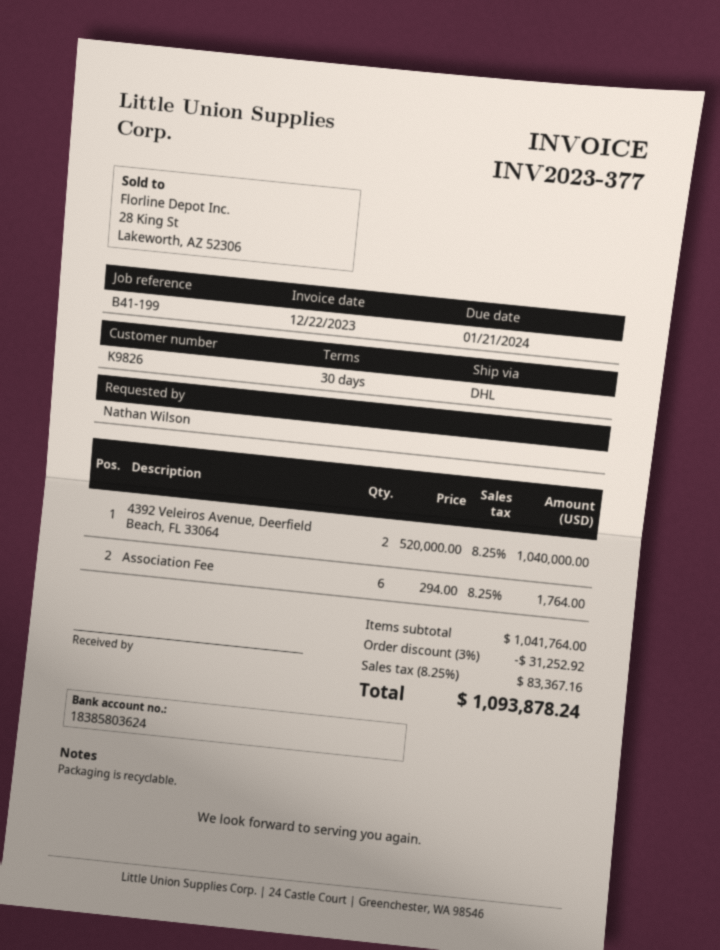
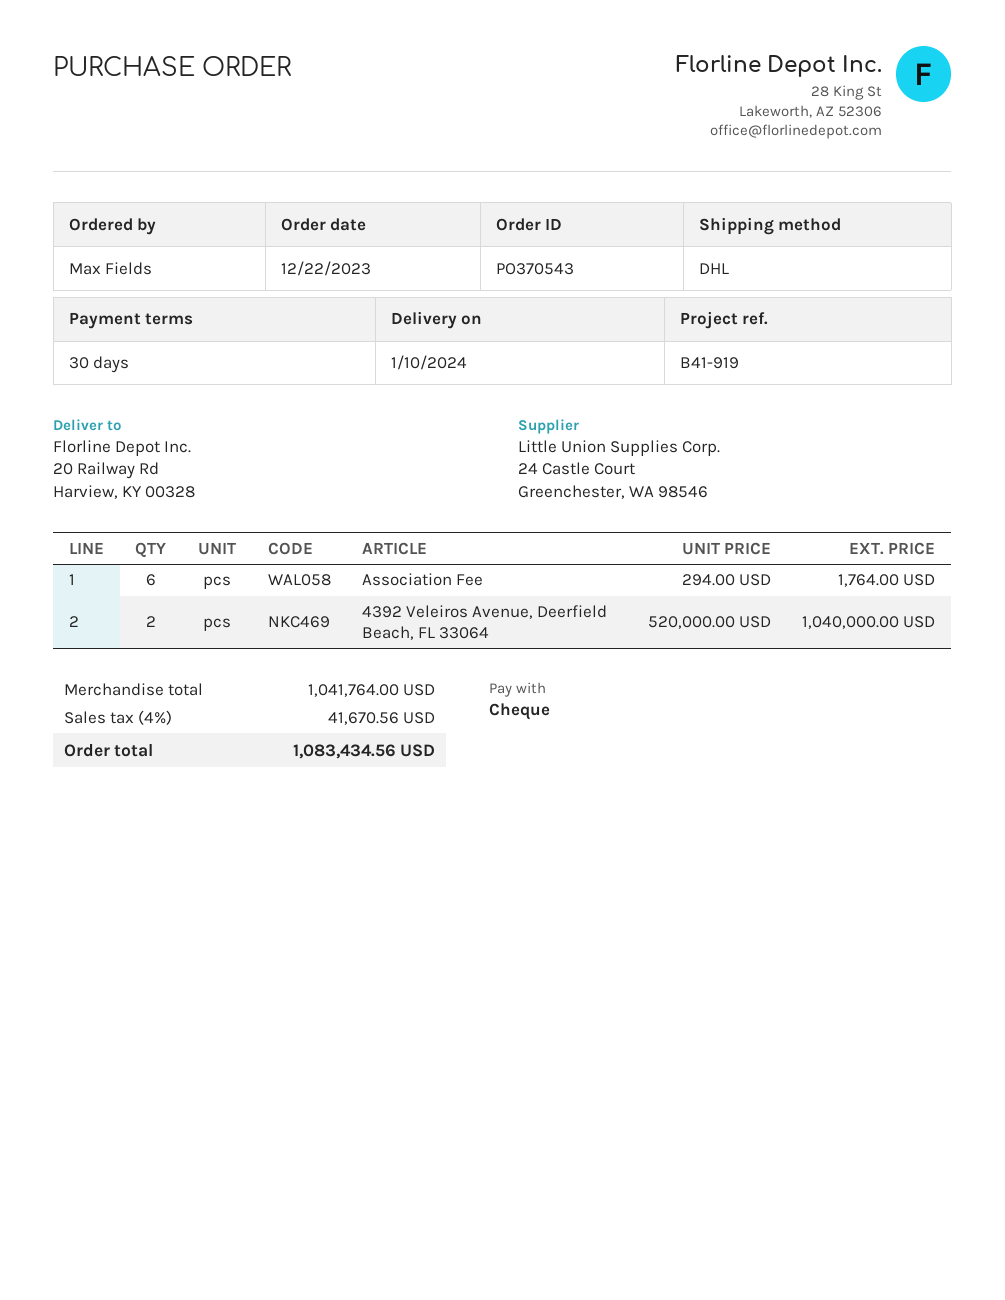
reference: B41-199 -> B41-919
ordered by: Nathan Wilson -> Max Fields
discount: 3% = 31252.92 -> none
tax: 8.25% = 83367.16 -> 4% = 41670.56
total: 1093878.24 -> 1083434.56

